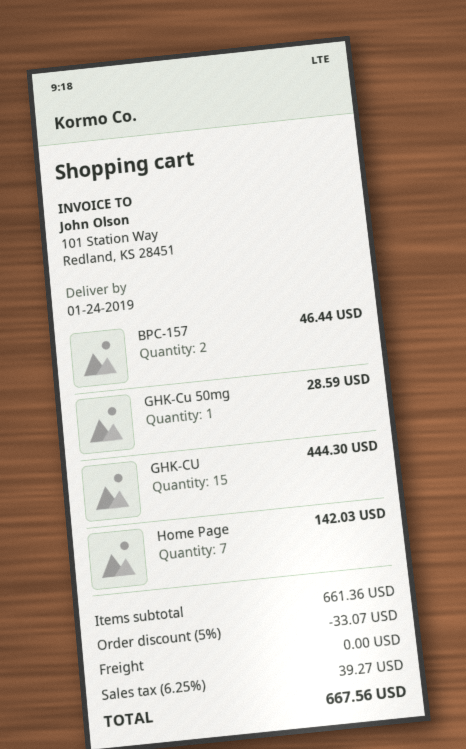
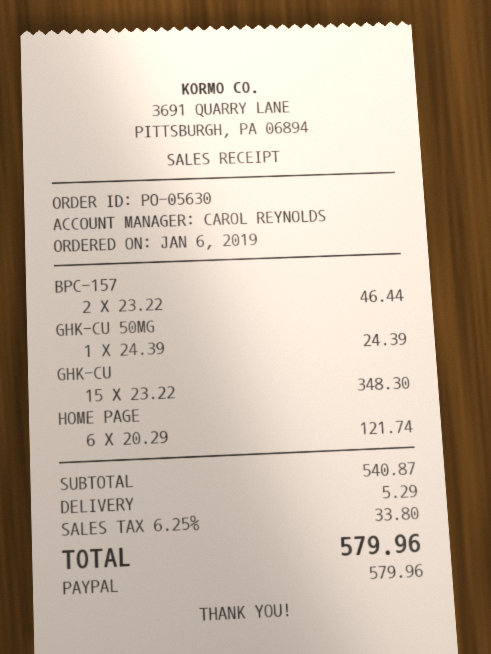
GHK-Cu 50mg: 1 for 28.59 -> 1 for 24.39
GHK-CU: 15 for 444.30 -> 15 for 348.30
Home Page: 7 for 142.03 -> 6 for 121.74
subtotal: 661.36 -> 540.87
discount: 5% = 33.07 -> none
shipping: 0.00 -> 5.29
tax: 6.25% = 39.27 -> 6.25% = 33.80
total: 667.56 -> 579.96

